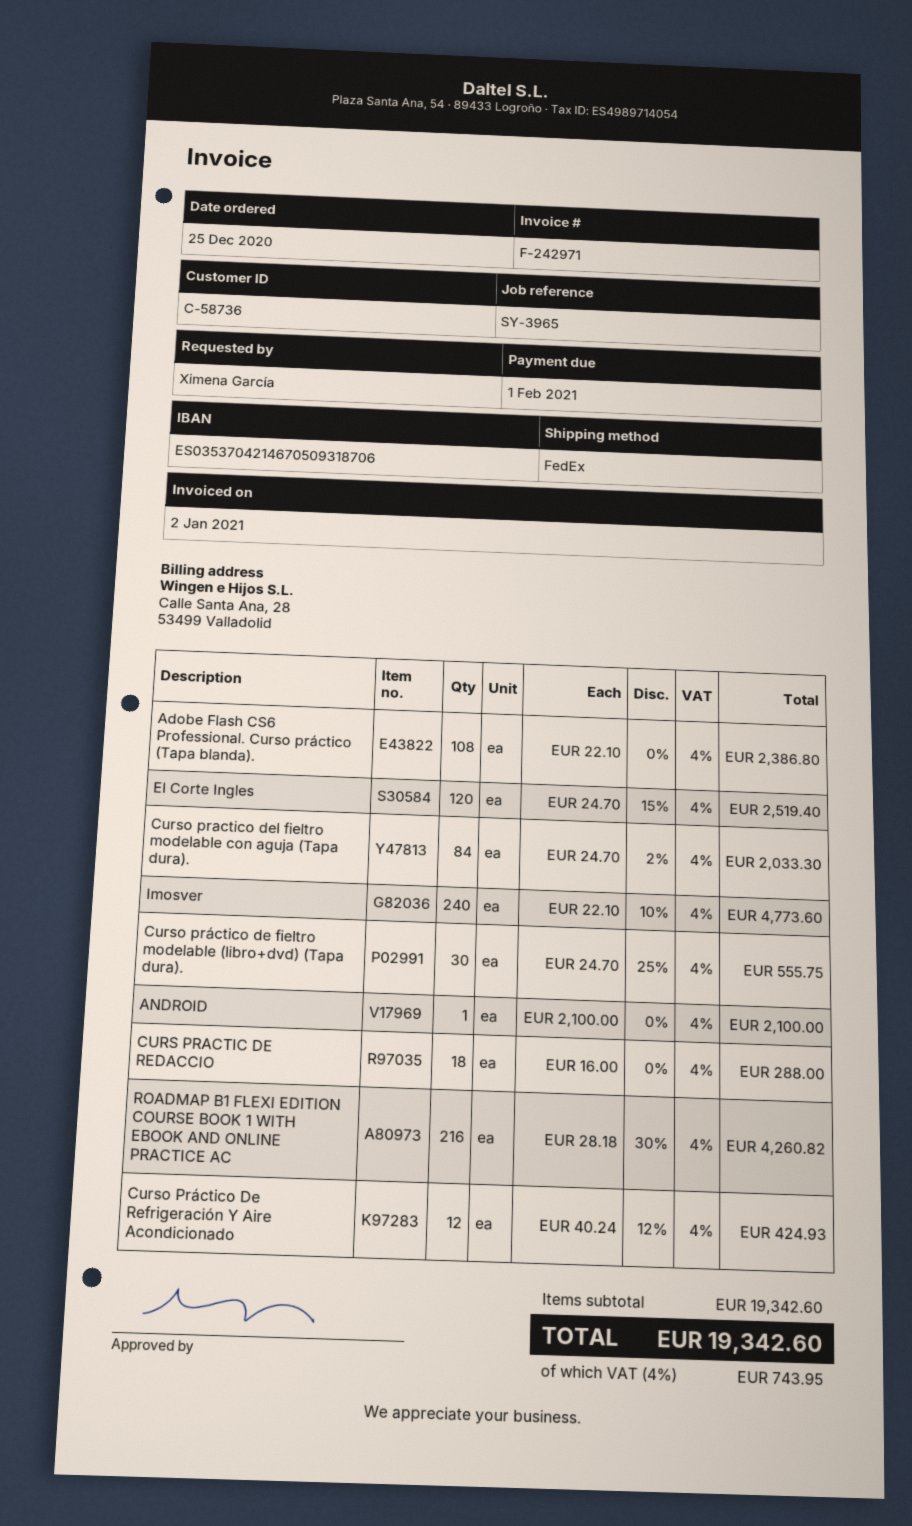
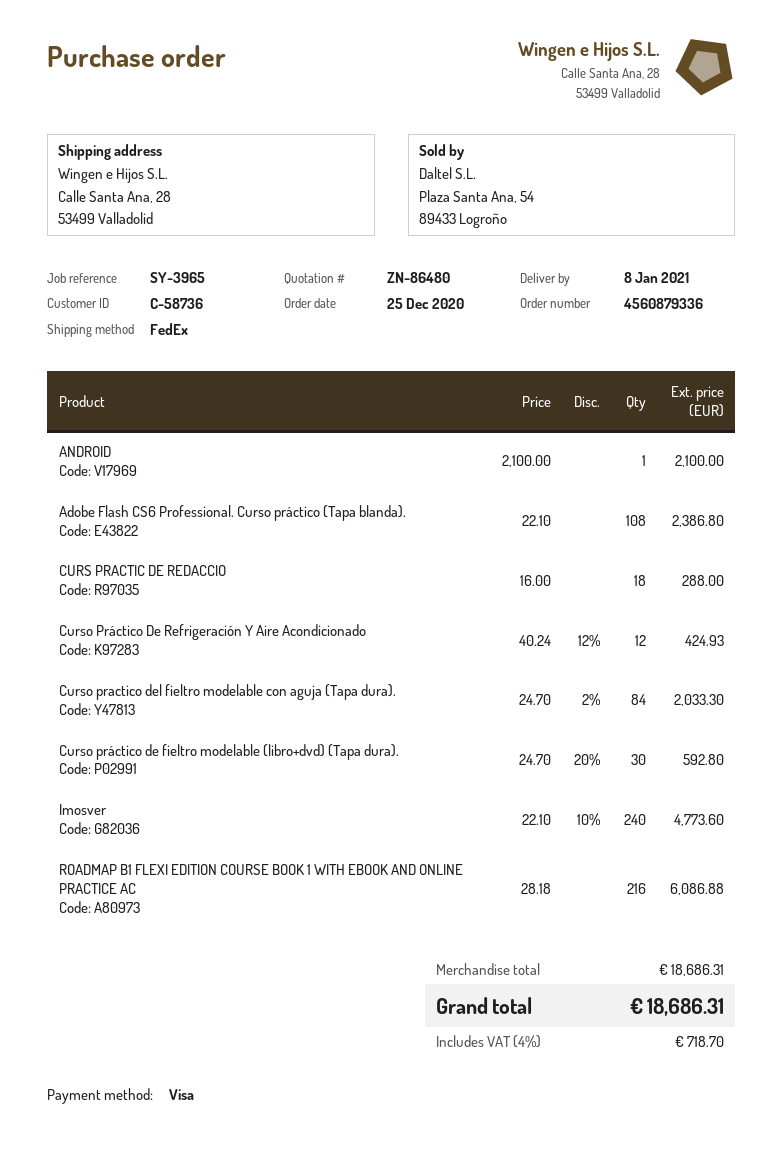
El Corte Ingles: 120 x 24.70 - 15% = 2519.40 -> none
Curso práctico de fieltro modelable (libro+dvd) (Tapa dura).: 30 x 24.70 - 25% = 555.75 -> 30 x 24.70 - 20% = 592.80
ROADMAP B1 FLEXI EDITION COURSE BOOK 1 WITH EBOOK AND ONLINE PRACTICE AC: 216 x 28.18 - 30% = 4260.82 -> 216 x 28.18 = 6086.88
subtotal: 19342.60 -> 18686.31
tax: 4% = 743.95 -> 4% = 718.70
total: 19342.60 -> 18686.31

